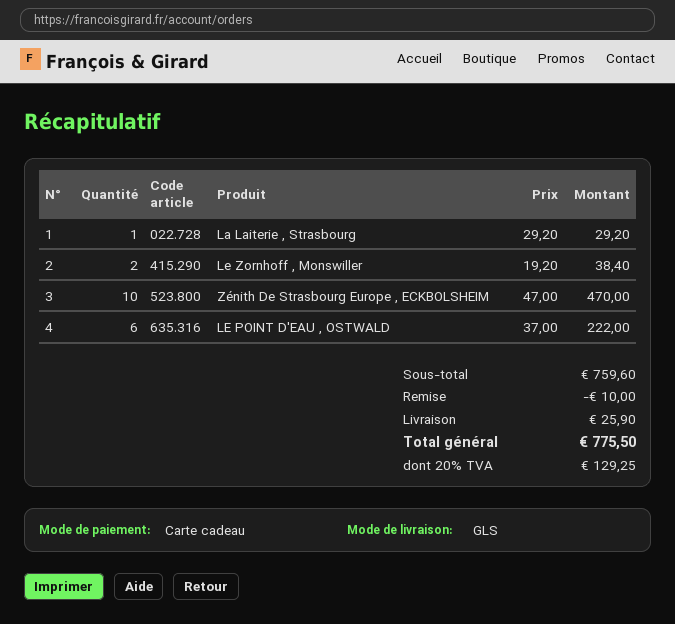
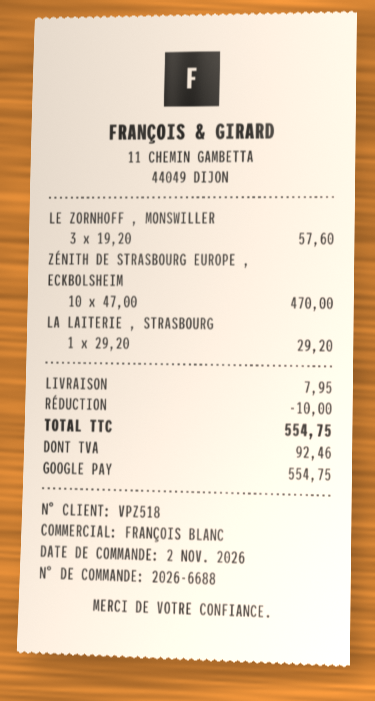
payment method: gift card -> Google Pay
Le Zornhoff , Monswiller: 2 x 19.20 = 38.40 -> 3 x 19.20 = 57.60
LE POINT D'EAU , OSTWALD: 6 x 37.00 = 222.00 -> none
shipping: 25.90 -> 7.95
tax: 129.25 -> 92.46
total: 775.50 -> 554.75

